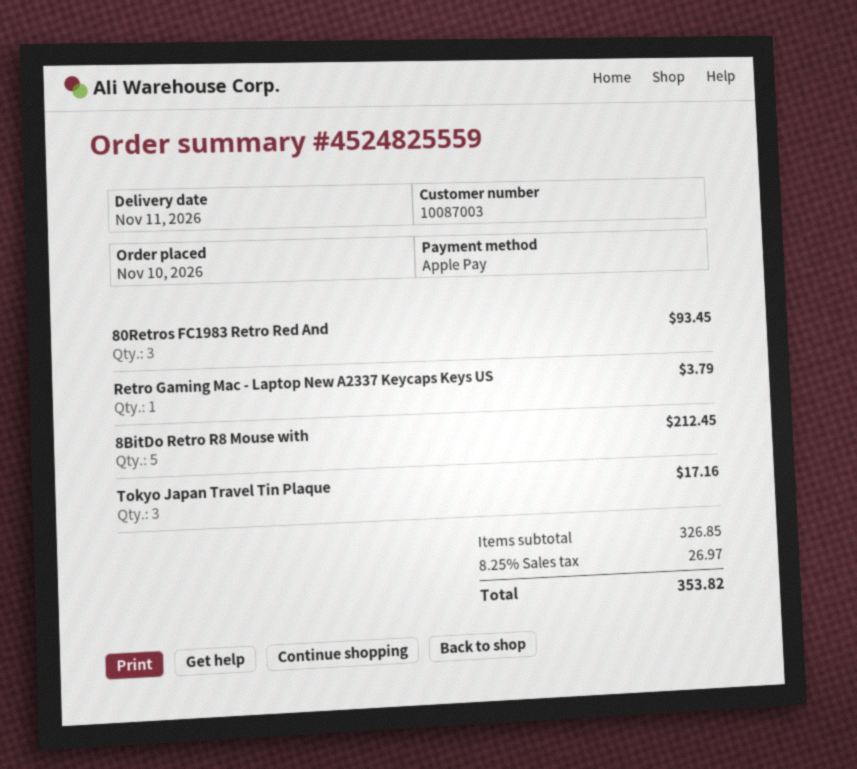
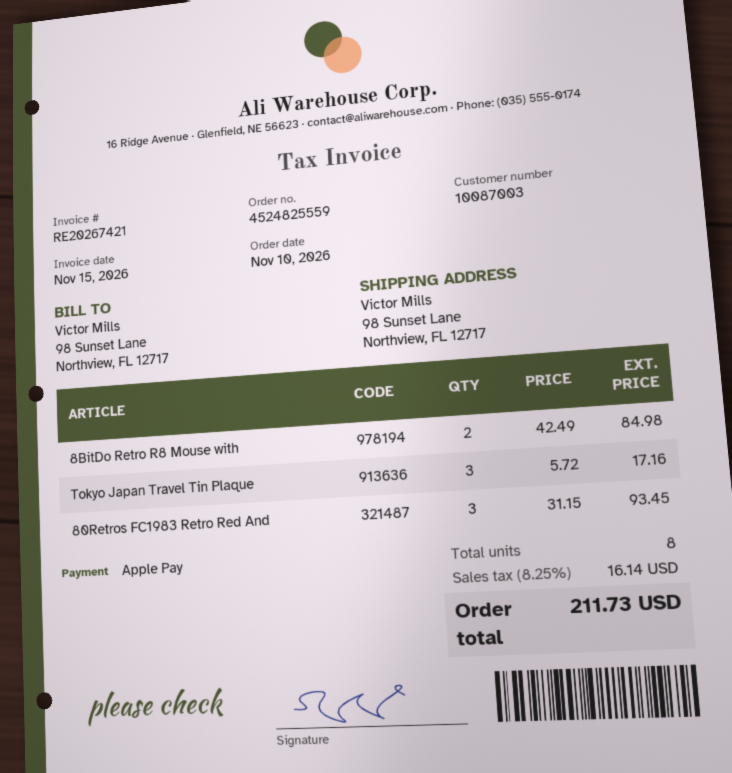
Retro Gaming Mac - Laptop New A2337 Keycaps Keys US: 1 for 3.79 -> none
8BitDo Retro R8 Mouse with: 5 for 212.45 -> 2 for 84.98
tax: 8.25% = 26.97 -> 8.25% = 16.14
total: 353.82 -> 211.73

